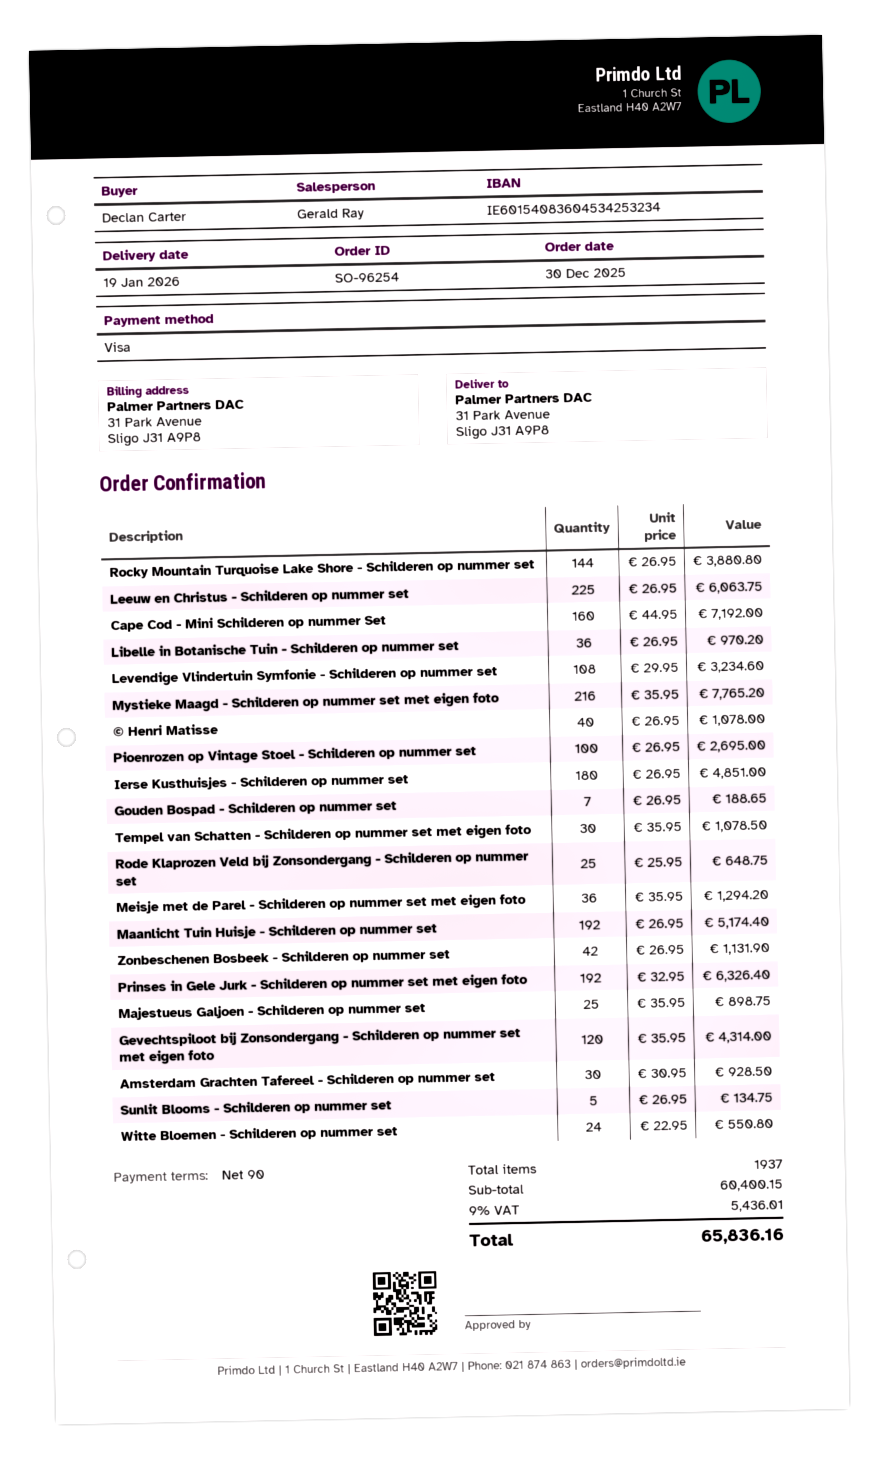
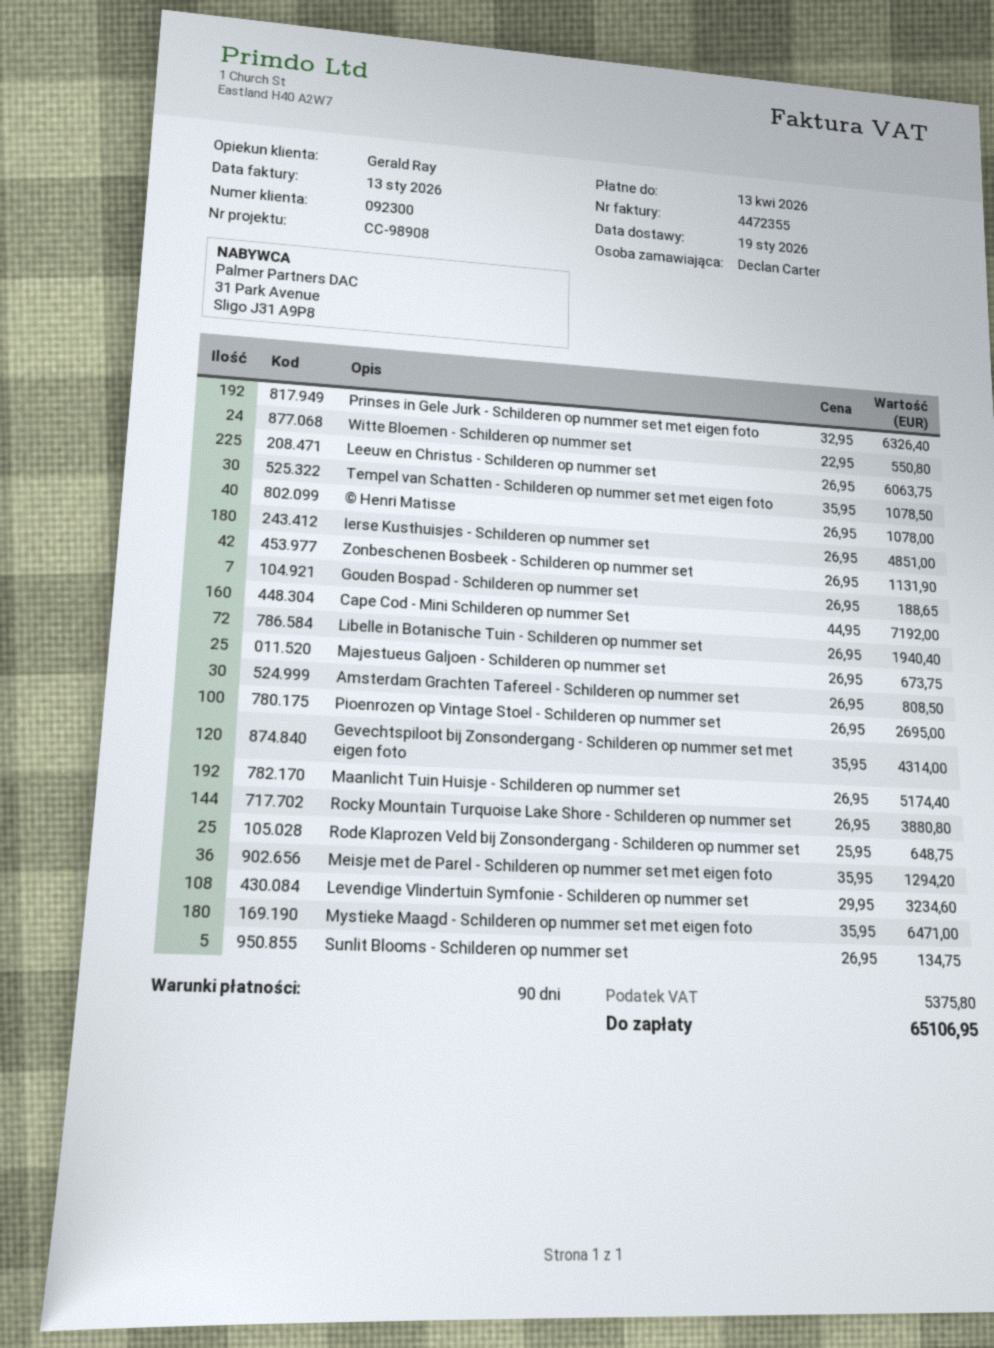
Libelle in Botanische Tuin - Schilderen op nummer set: 36 x 26.95 = 970.20 -> 72 x 26.95 = 1940.40
Mystieke Maagd - Schilderen op nummer set met eigen foto: 216 x 35.95 = 7765.20 -> 180 x 35.95 = 6471.00
Majestueus Galjoen - Schilderen op nummer set: 25 x 35.95 = 898.75 -> 25 x 26.95 = 673.75
Amsterdam Grachten Tafereel - Schilderen op nummer set: 30 x 30.95 = 928.50 -> 30 x 26.95 = 808.50
tax: 5436.01 -> 5375.80
total: 65836.16 -> 65106.95

